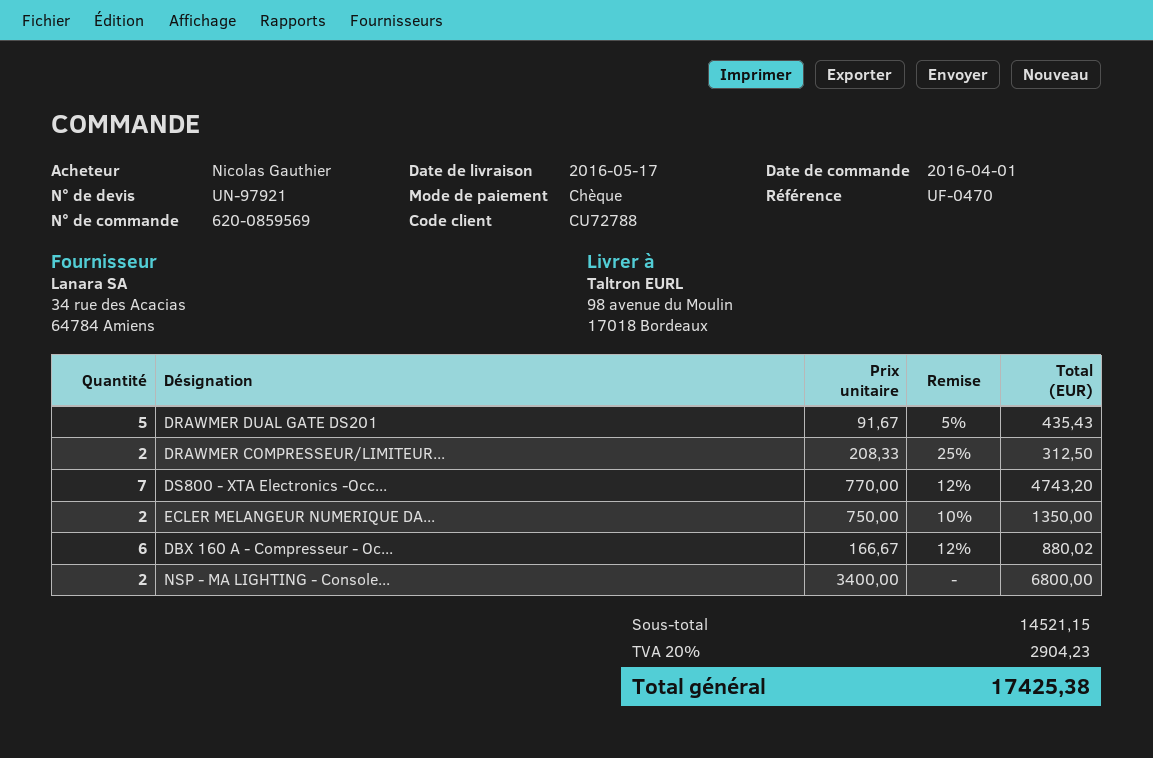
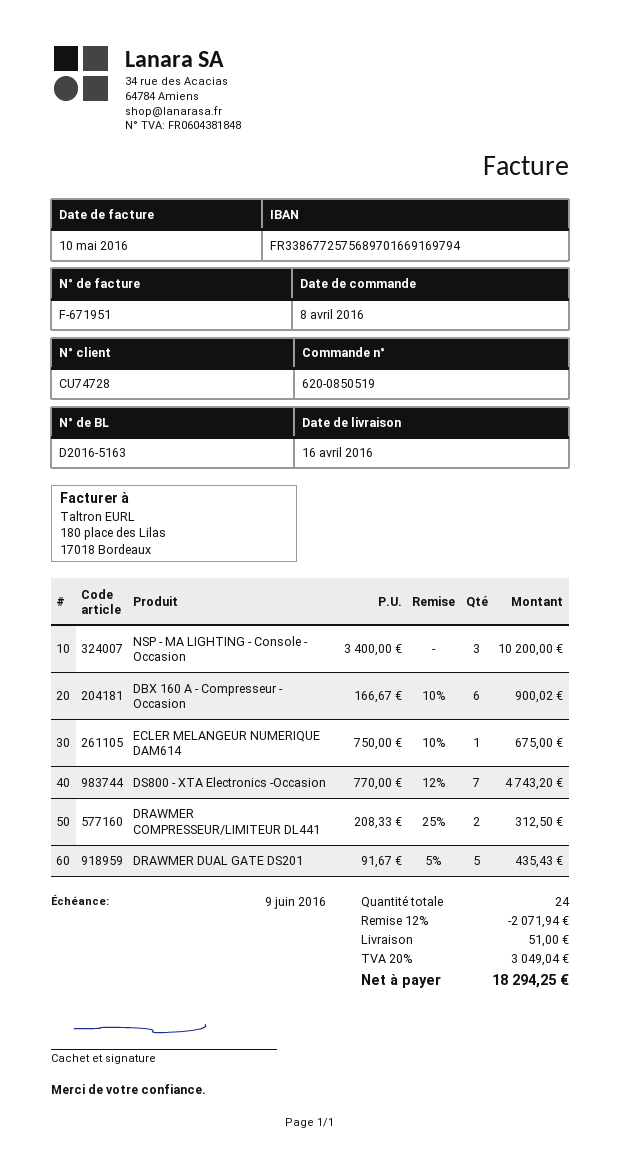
order number: 620-0859569 -> 620-0850519
order date: 2016-04-01 -> 2016-04-08
delivery date: 2016-05-17 -> 2016-04-16
customer number: CU72788 -> CU74728
ECLER MELANGEUR NUMERIQUE DA...: 2 x 750.00 - 10% = 1350.00 -> 1 x 750.00 - 10% = 675.00
DBX 160 A - Compresseur - Oc...: 6 x 166.67 - 12% = 880.02 -> 6 x 166.67 - 10% = 900.02
NSP - MA LIGHTING - Console...: 2 x 3400.00 = 6800.00 -> 3 x 3400.00 = 10200.00
discount: none -> 12% = 2071.94
shipping: none -> 51.00
tax: 20% = 2904.23 -> 20% = 3049.04
total: 17425.38 -> 18294.25

